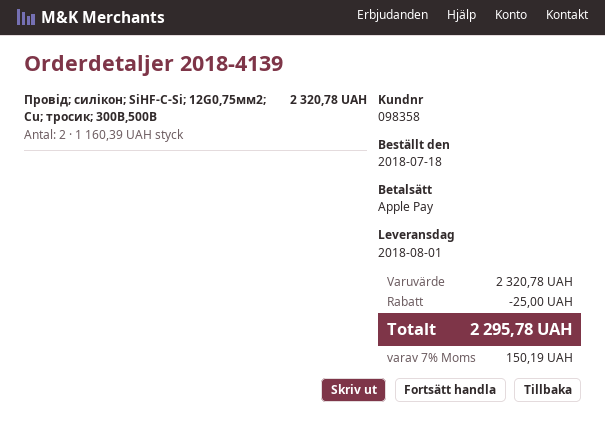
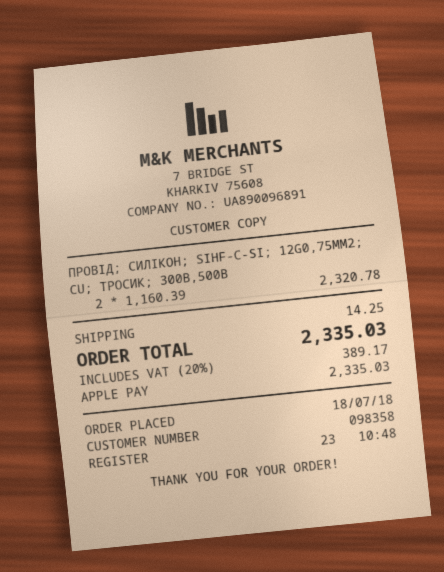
discount: 25.00 -> none
shipping: none -> 14.25
tax: 7% = 150.19 -> 20% = 389.17
total: 2295.78 -> 2335.03

